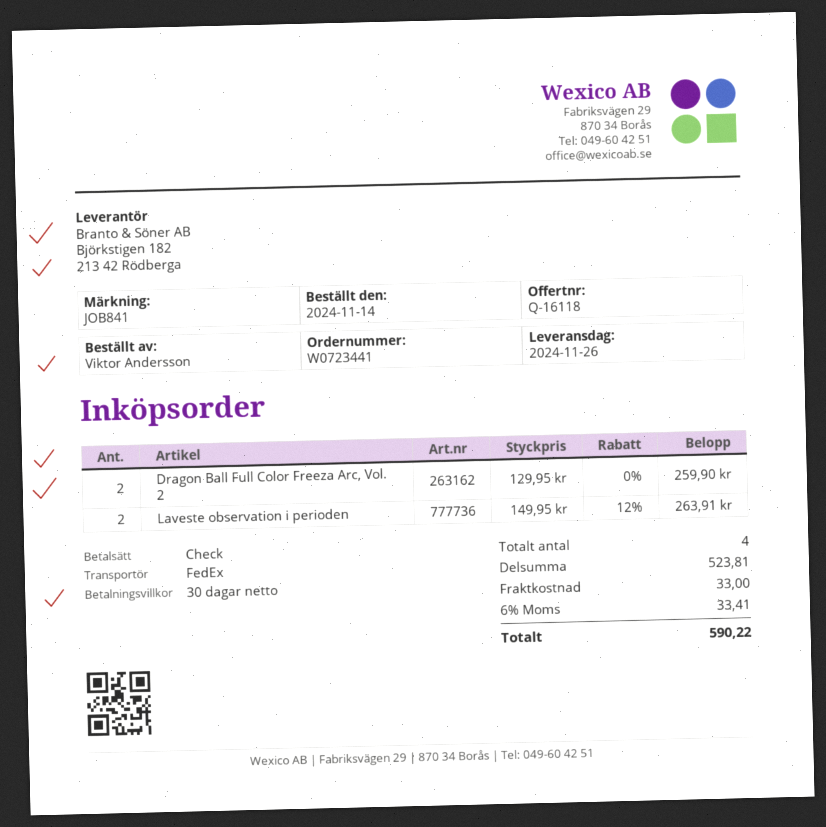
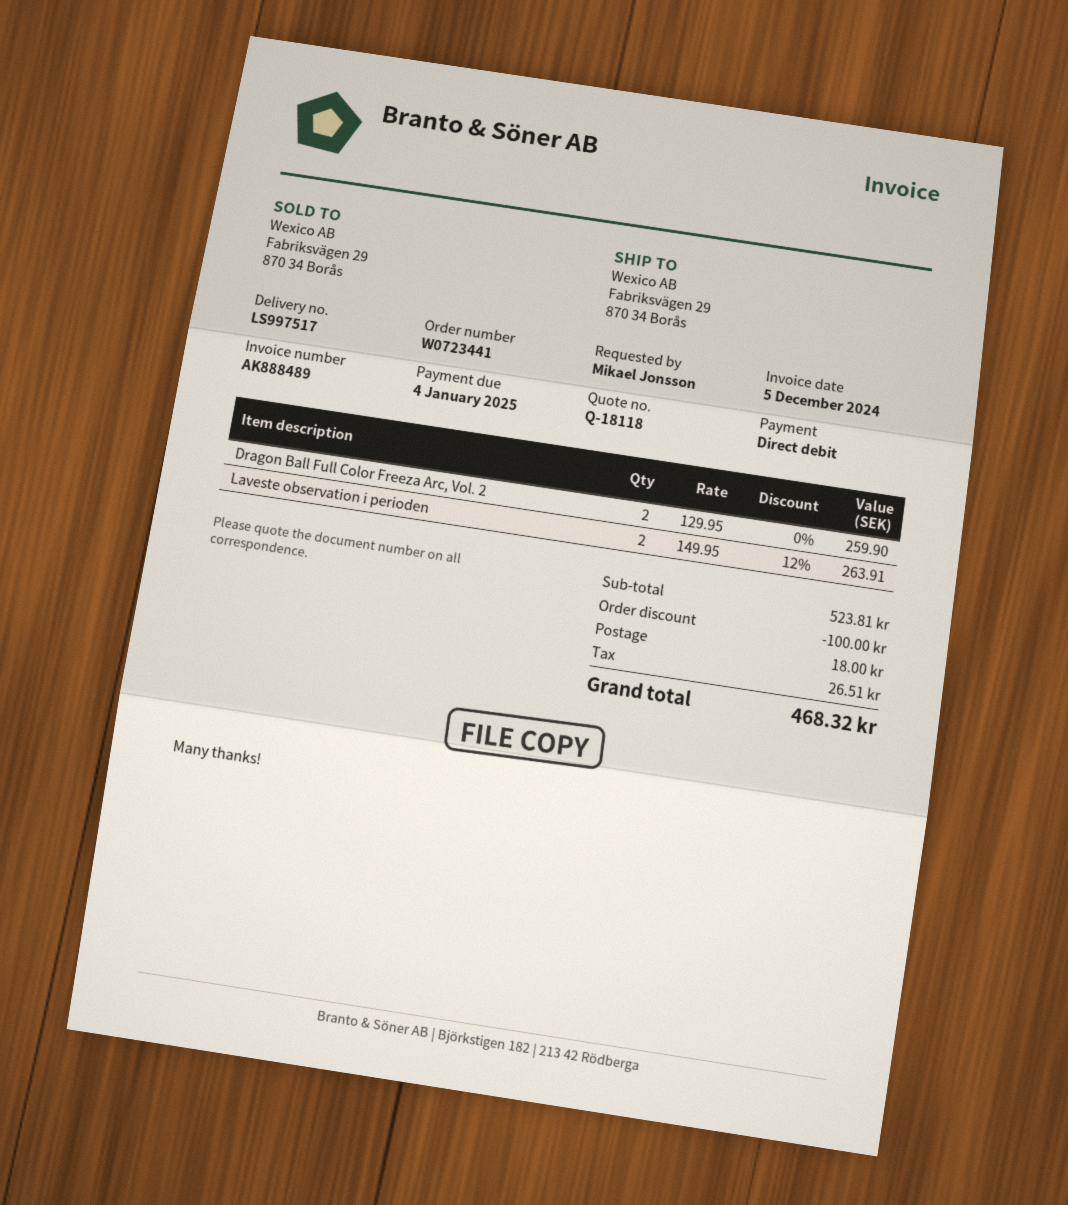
quote number: Q-16118 -> Q-18118
ordered by: Viktor Andersson -> Mikael Jonsson
payment method: cheque -> direct debit
discount: none -> 100.00
shipping: 33.00 -> 18.00
tax: 33.41 -> 26.51
total: 590.22 -> 468.32

